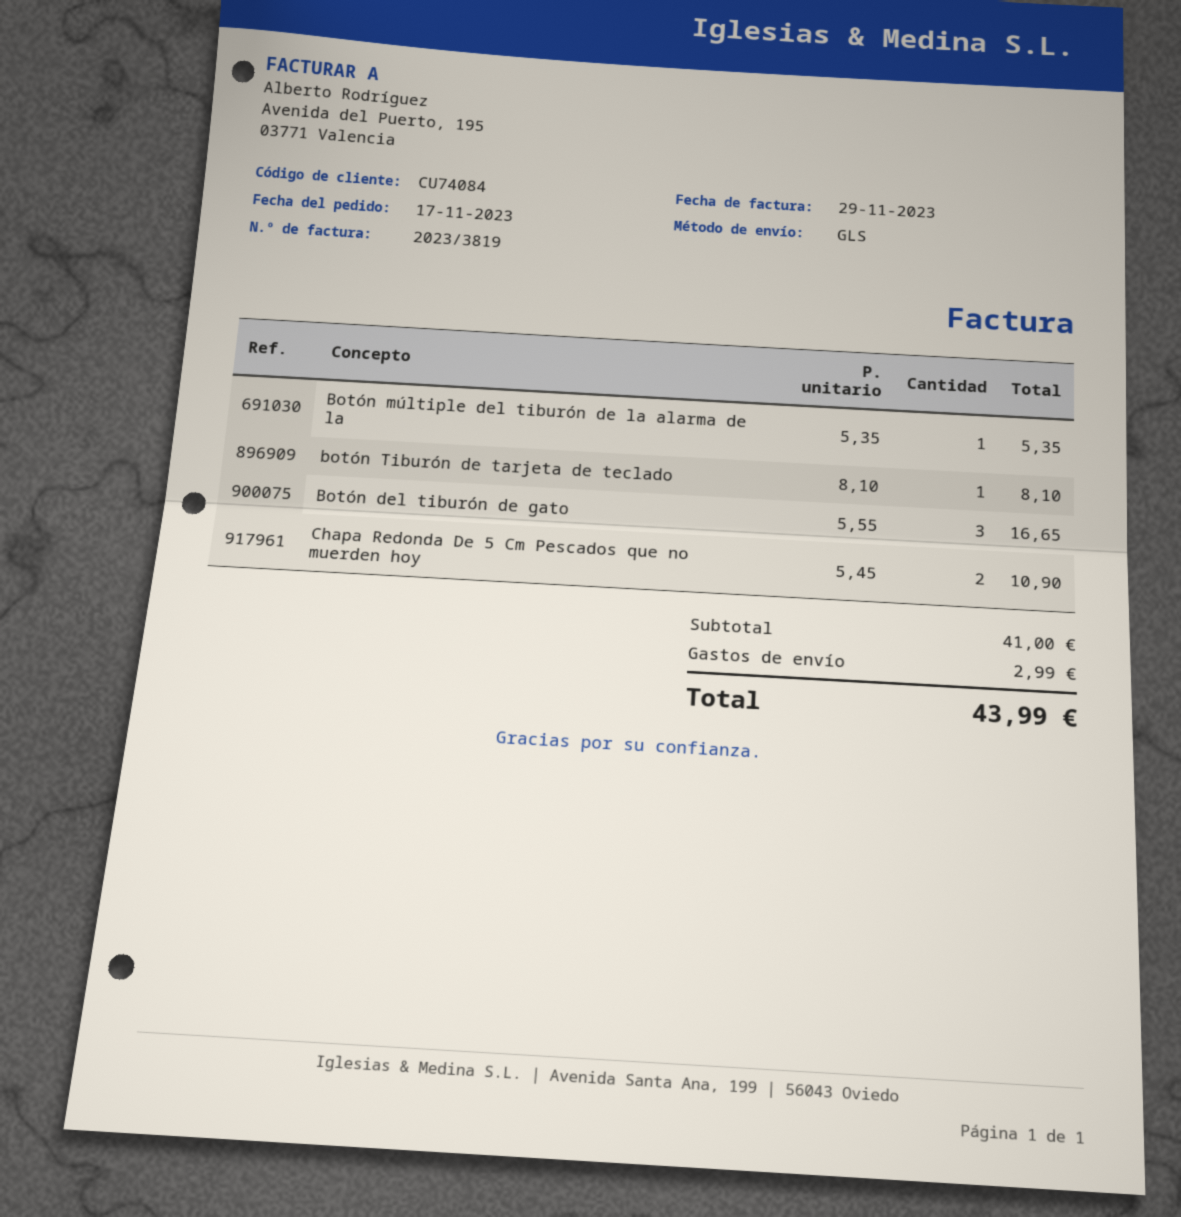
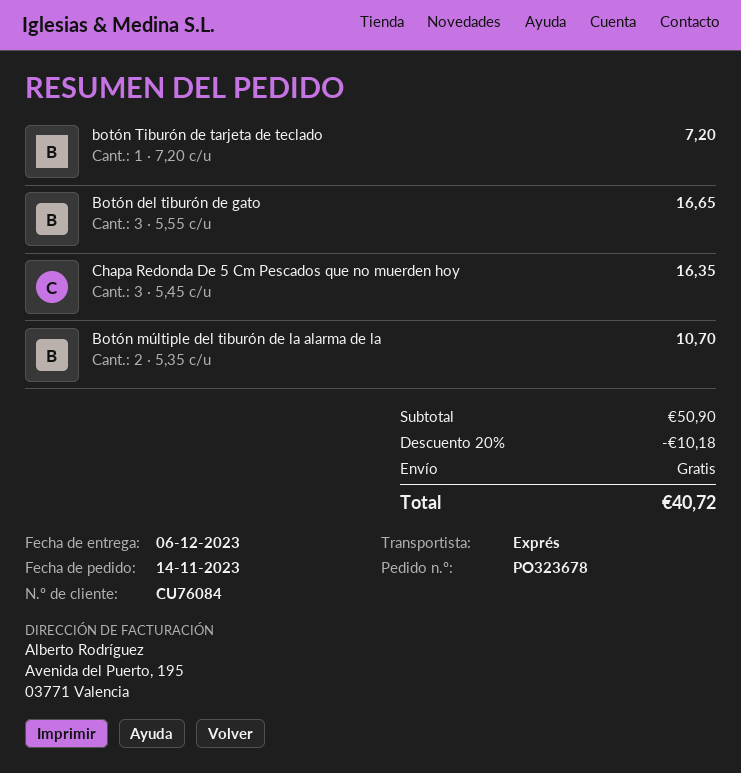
order date: 2023-11-17 -> 2023-11-14
customer number: CU74084 -> CU76084
shipping method: GLS -> express
Botón múltiple del tiburón de la alarma de la: 1 x 5.35 = 5.35 -> 2 x 5.35 = 10.70
botón Tiburón de tarjeta de teclado: 1 x 8.10 = 8.10 -> 1 x 7.20 = 7.20
Chapa Redonda De 5 Cm Pescados que no muerden hoy: 2 x 5.45 = 10.90 -> 3 x 5.45 = 16.35
subtotal: 41.00 -> 50.90
discount: none -> 20% = 10.18
shipping: 2.99 -> 0.00
total: 43.99 -> 40.72

